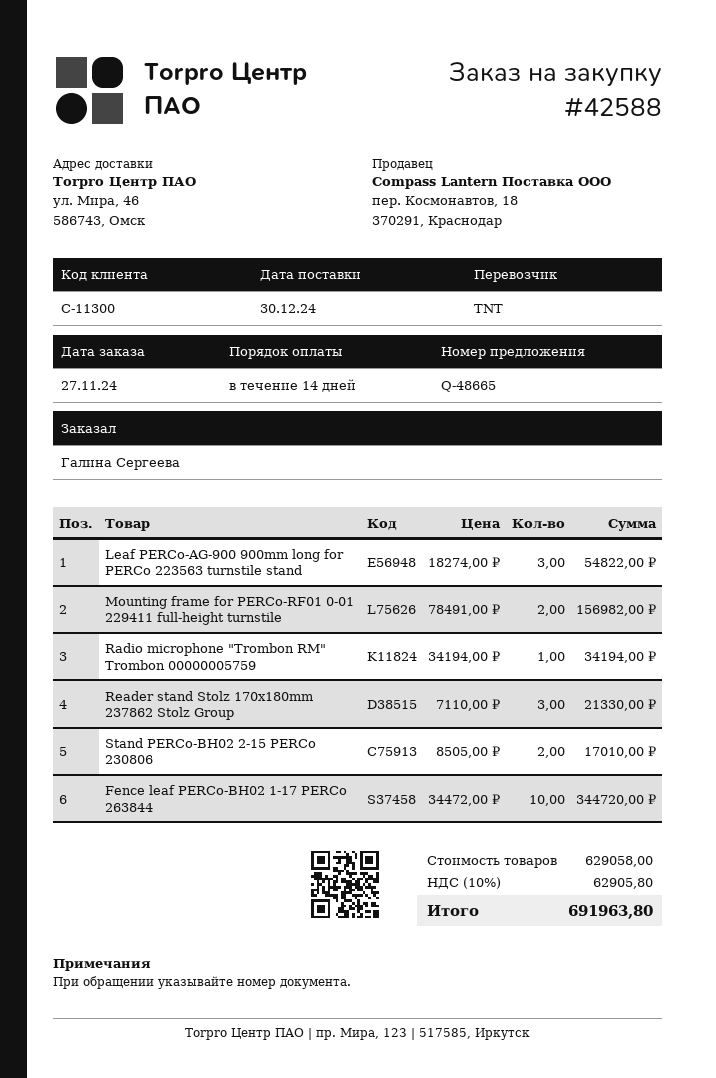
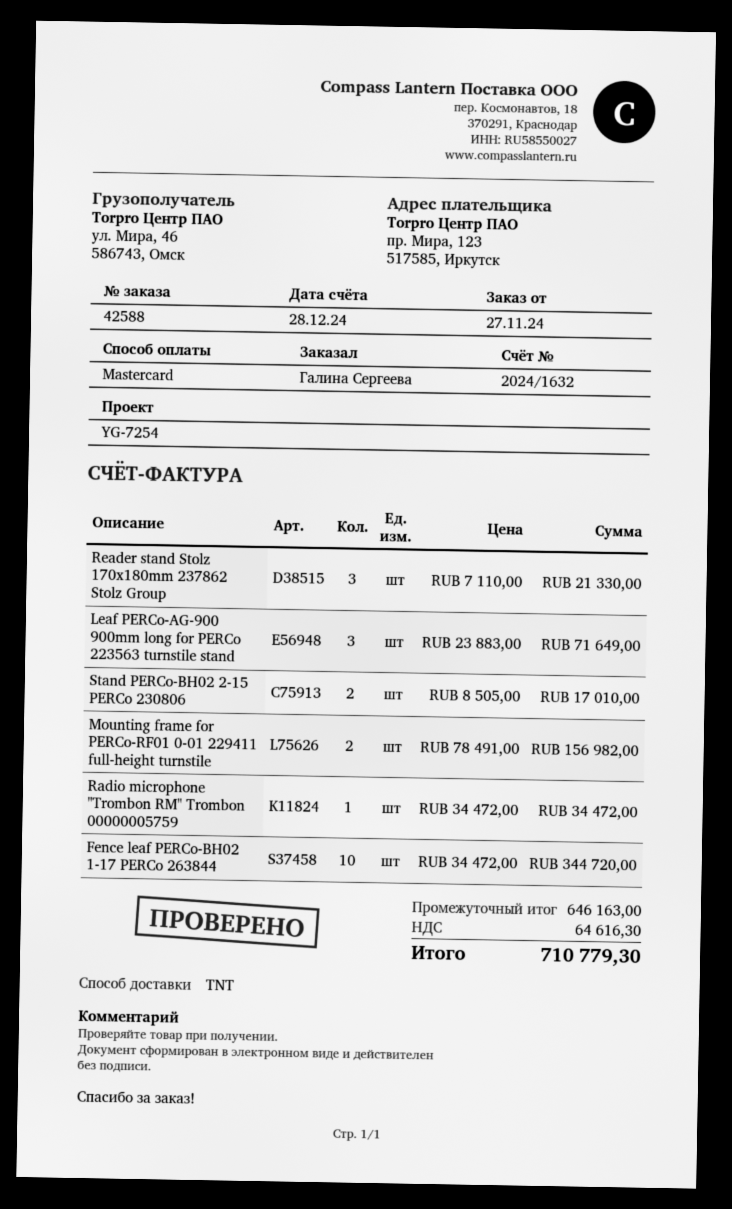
Leaf PERCo-AG-900 900mm long for PERCo 223563 turnstile stand: 3 x 18274.00 = 54822.00 -> 3 x 23883.00 = 71649.00
Radio microphone "Trombon RM" Trombon 00000005759: 1 x 34194.00 = 34194.00 -> 1 x 34472.00 = 34472.00
subtotal: 629058.00 -> 646163.00
tax: 62905.80 -> 64616.30
total: 691963.80 -> 710779.30

